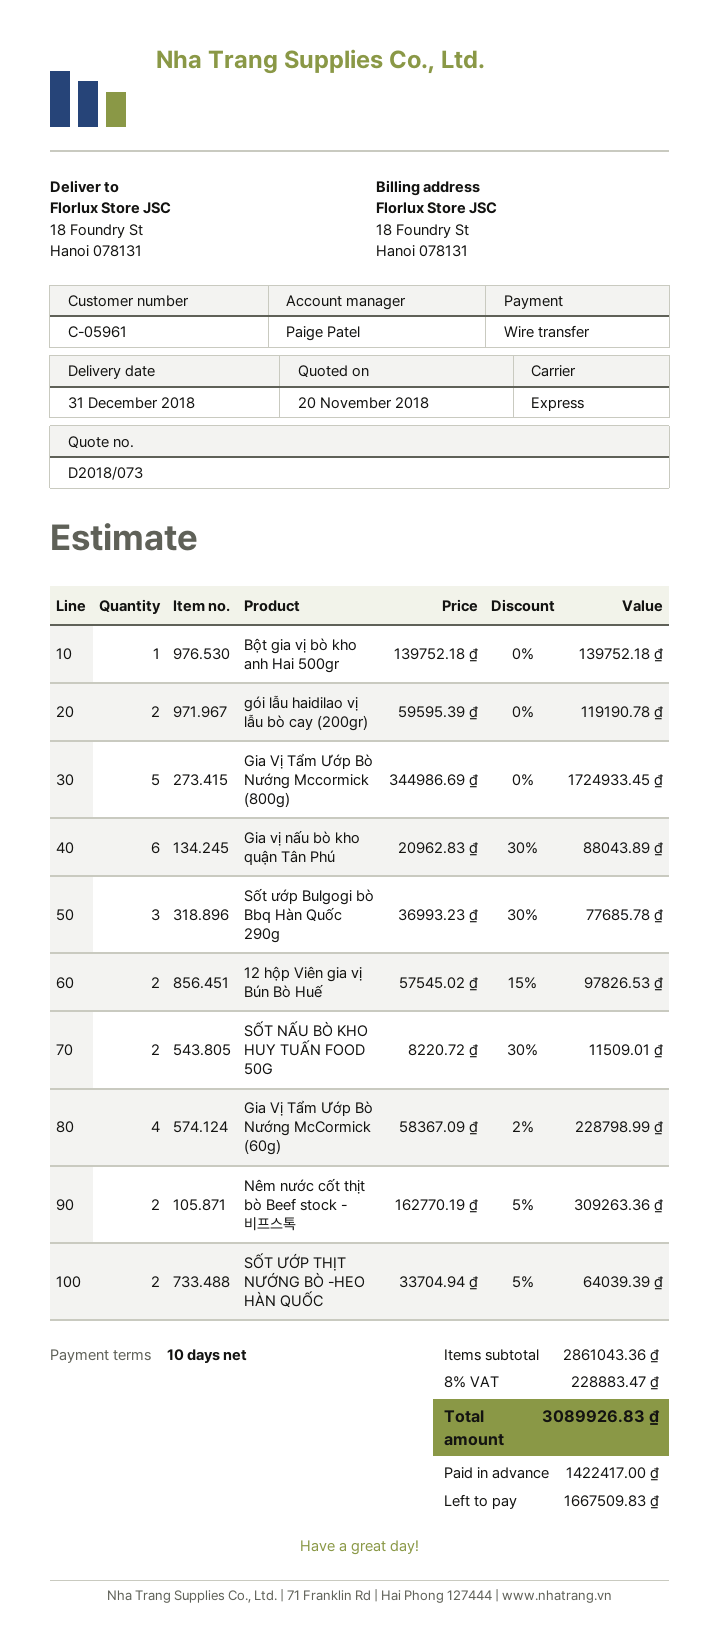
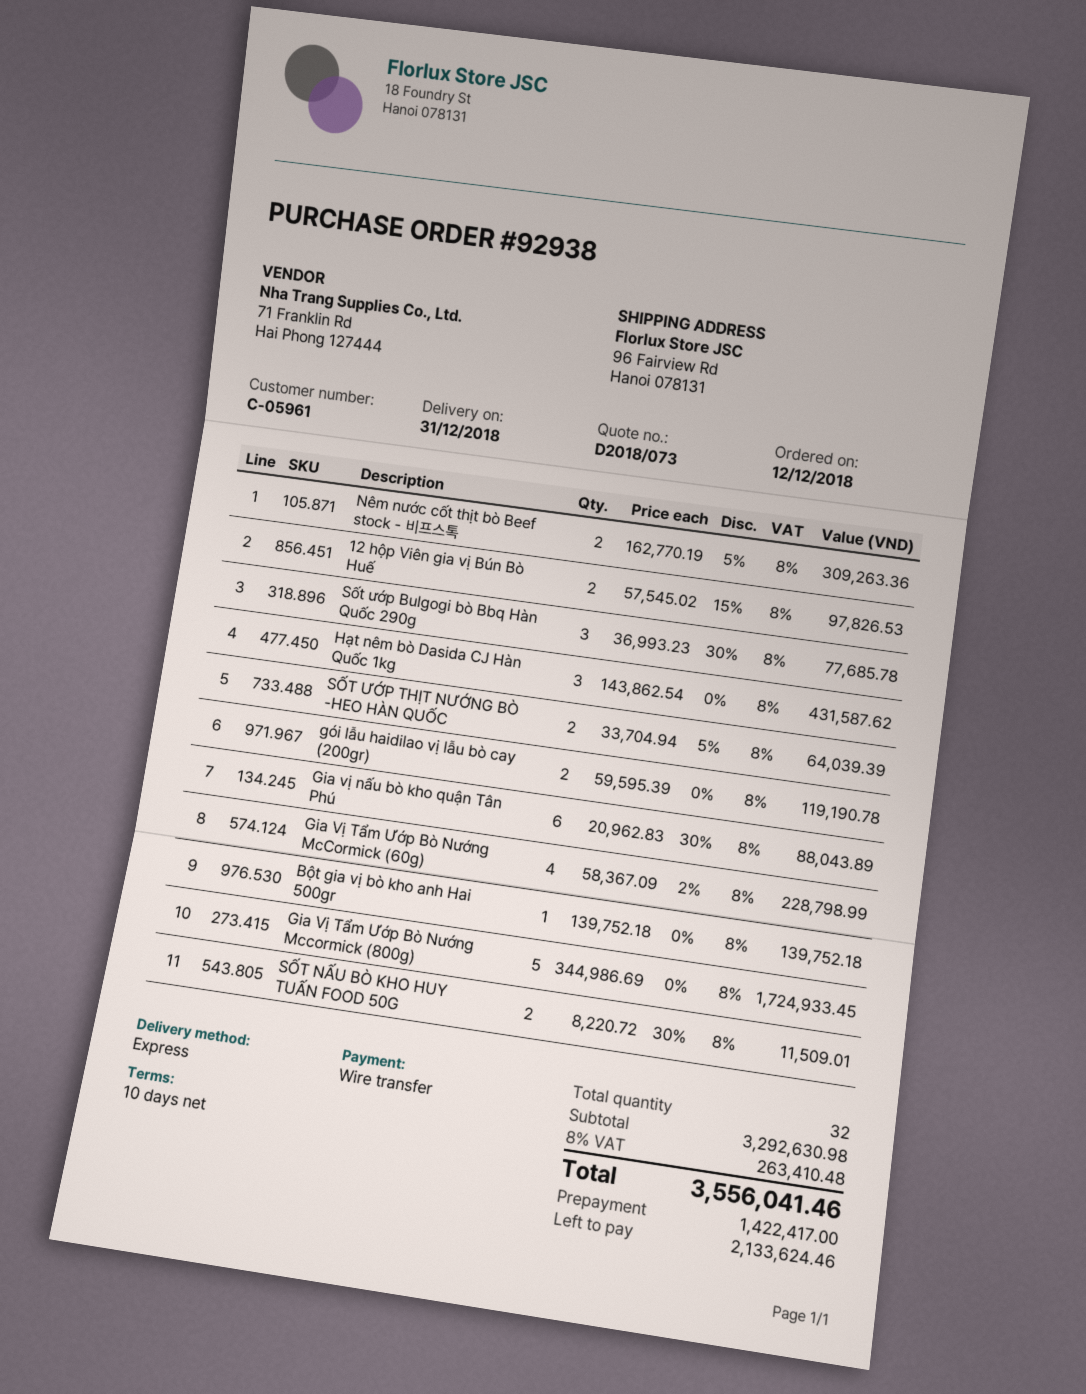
ship to: 18 Foundry St, Hanoi 078131 -> 96 Fairview Rd, Hanoi 078131
Hạt nêm bò Dasida CJ Hàn Quốc 1kg: none -> 3 x 143862.54 = 431587.62
subtotal: 2861043.36 -> 3292630.98
tax: 8% = 228883.47 -> 8% = 263410.48
total: 3089926.83 -> 3556041.46
balance: 1667509.83 -> 2133624.46

